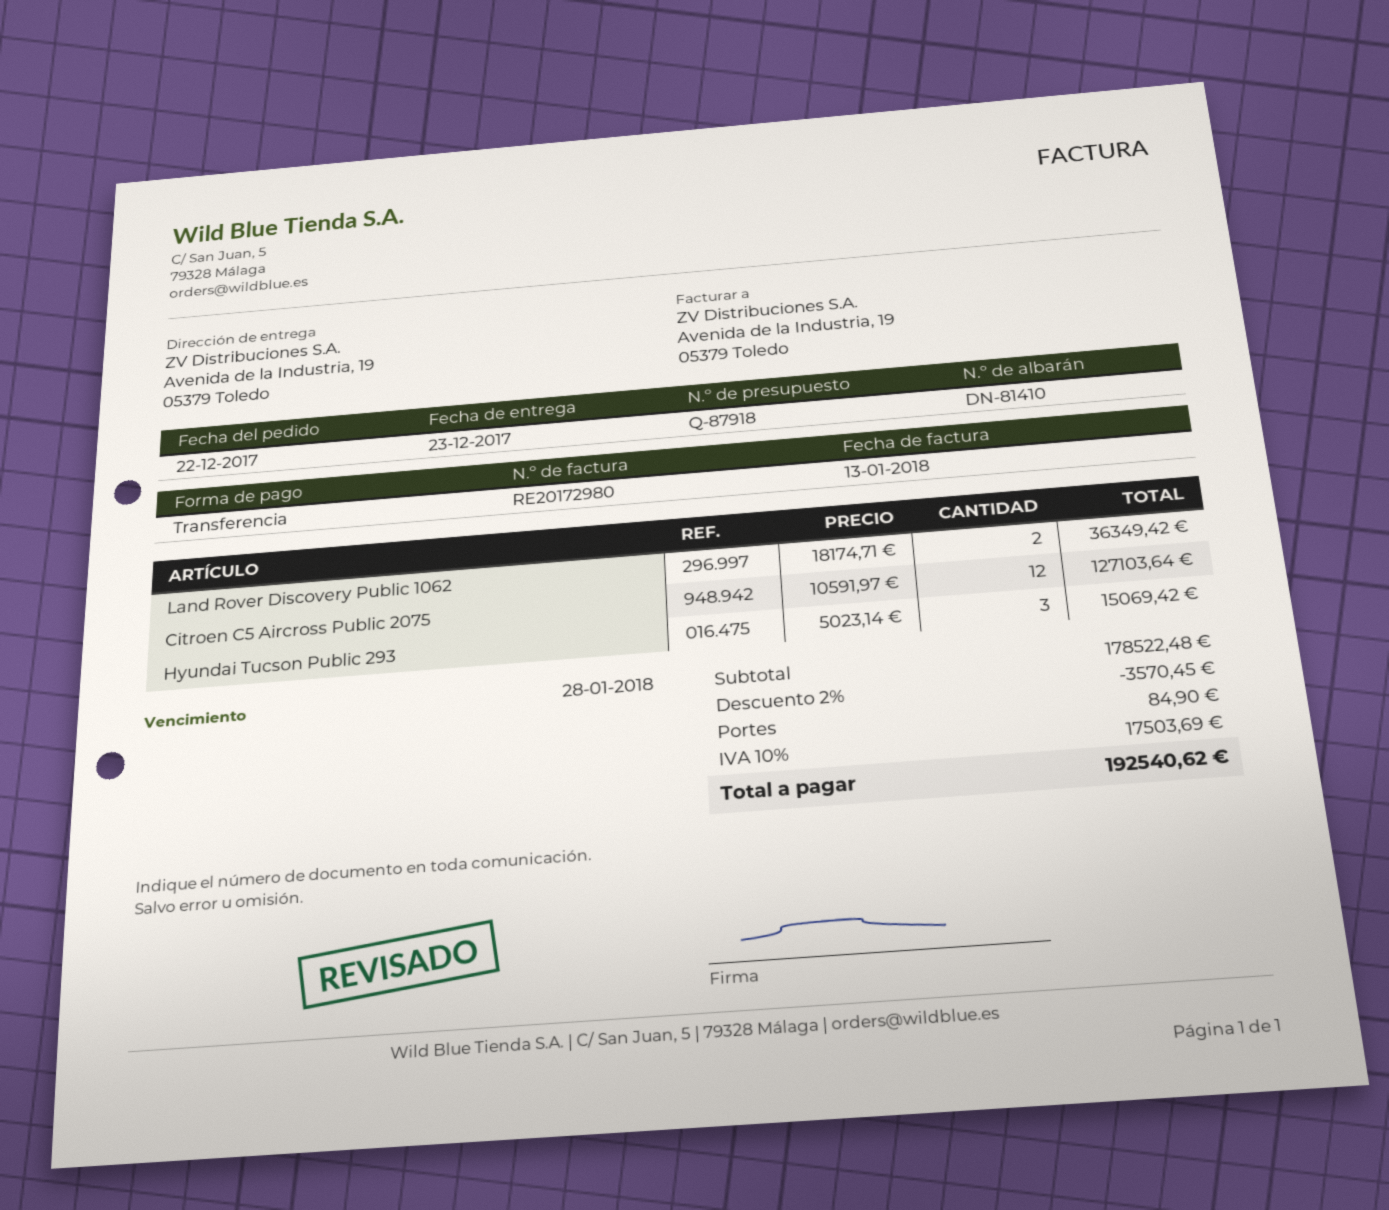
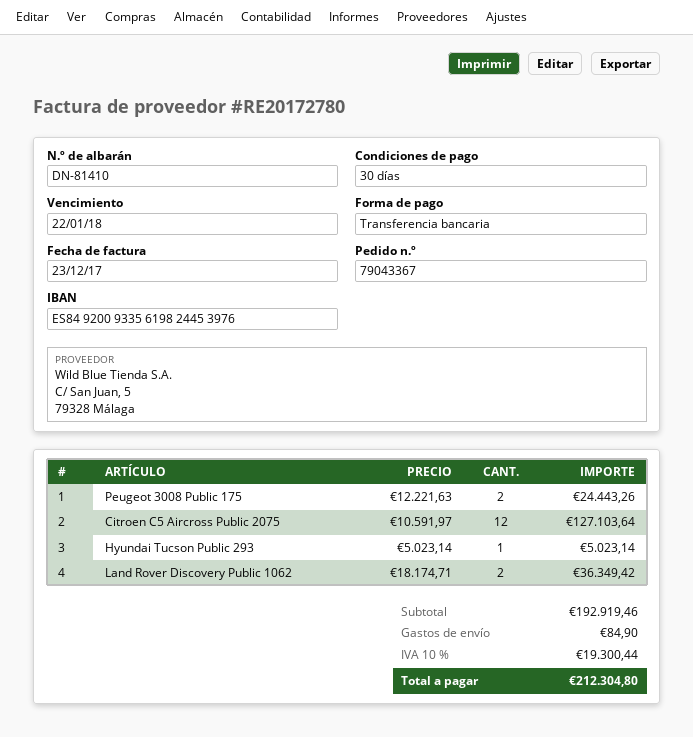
invoice number: RE20172980 -> RE20172780
invoice date: 2018-01-13 -> 2017-12-23
due date: 2018-01-28 -> 2018-01-22
Hyundai Tucson Public 293: 3 x 5023.14 = 15069.42 -> 1 x 5023.14 = 5023.14
Peugeot 3008 Public 175: none -> 2 x 12221.63 = 24443.26
subtotal: 178522.48 -> 192919.46
discount: 2% = 3570.45 -> none
tax: 10% = 17503.69 -> 10% = 19300.44
total: 192540.62 -> 212304.80

